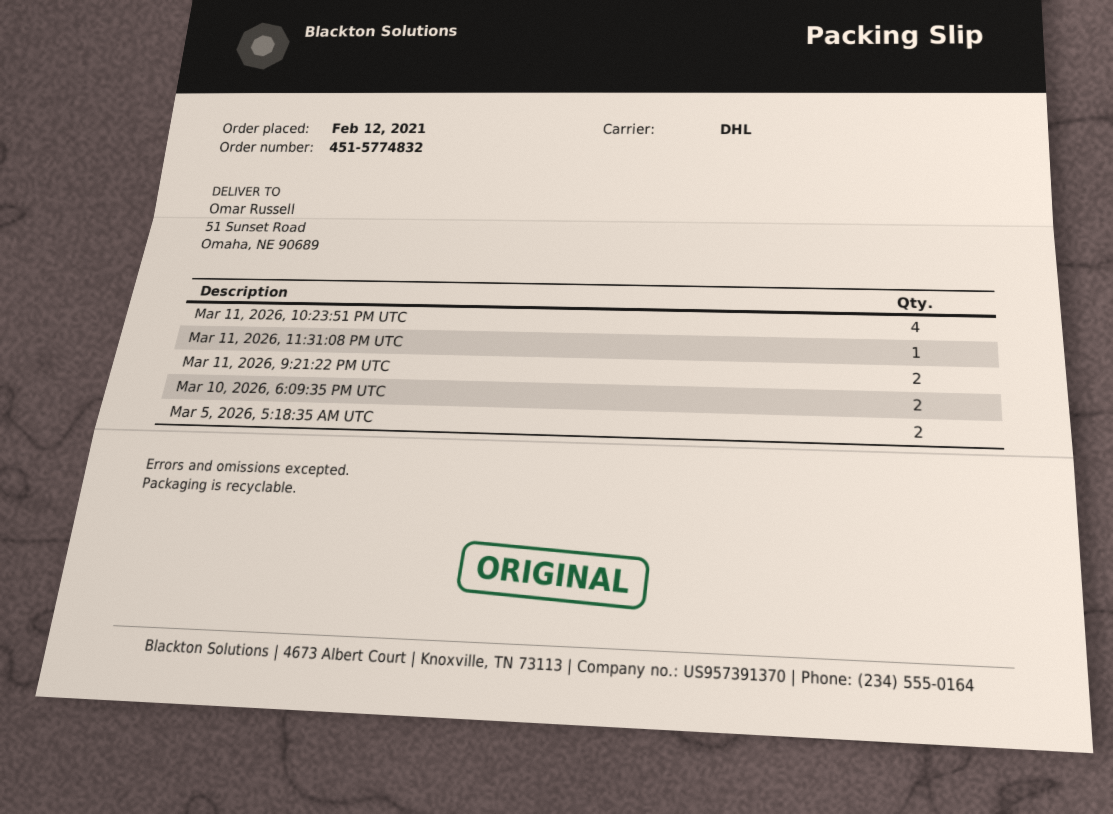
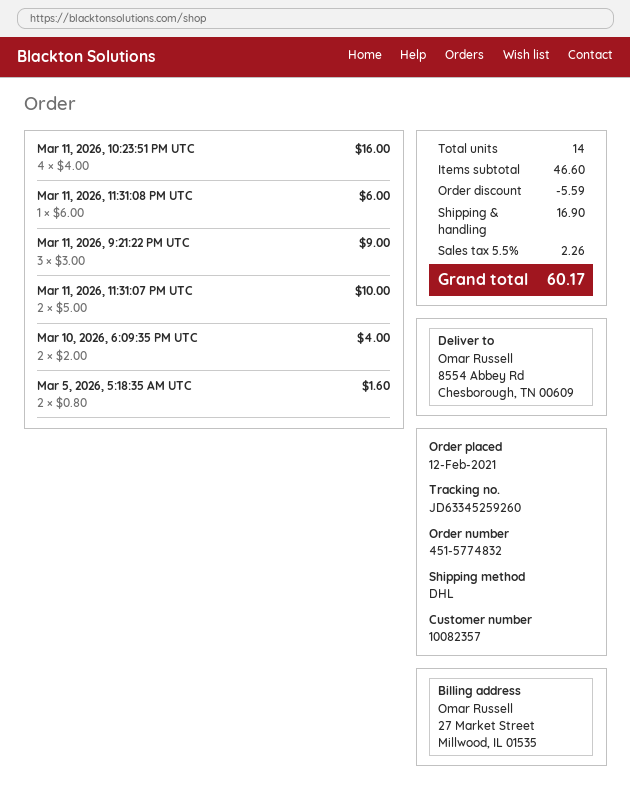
ship to: 51 Sunset Road, Omaha, NE 90689 -> 8554 Abbey Rd, Chesborough, TN 00609
Mar 11, 2026, 9:21:22 PM UTC: 2 -> 3
Mar 11, 2026, 11:31:07 PM UTC: none -> 2

